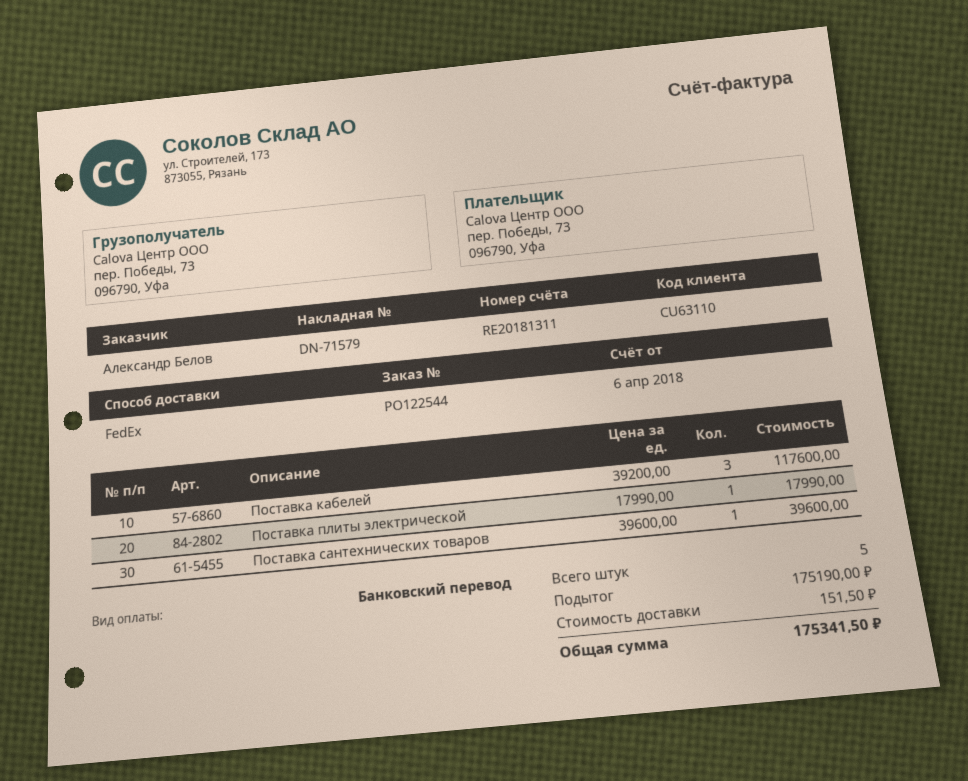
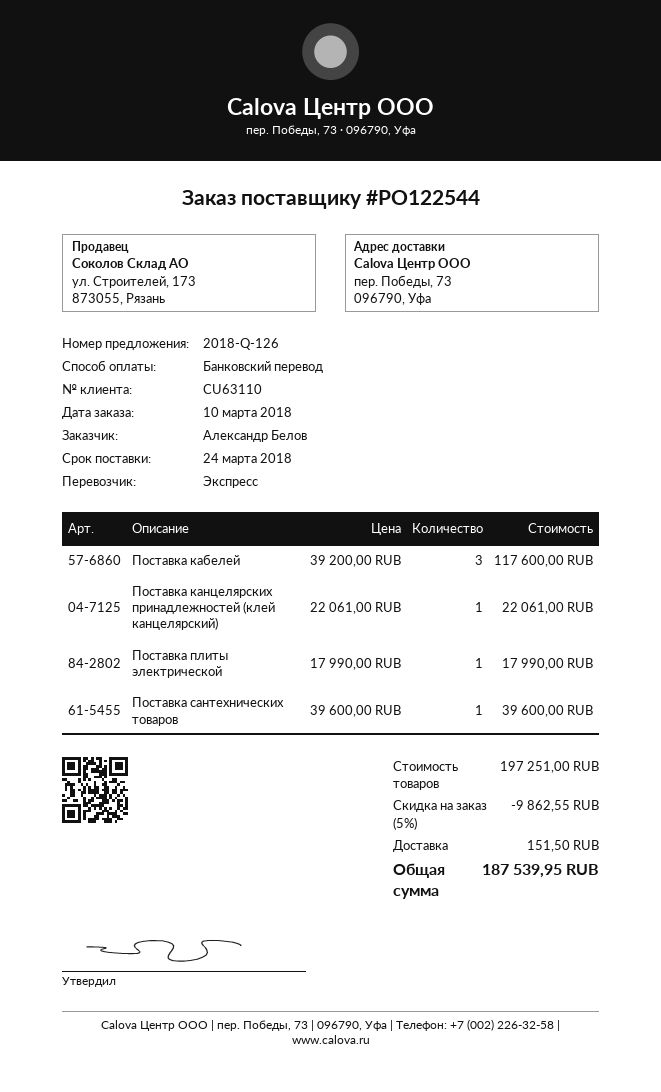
shipping method: FedEx -> express
Поставка канцелярских принадлежностей (клей канцелярский): none -> 1 x 22061.00 = 22061.00
subtotal: 175190.00 -> 197251.00
discount: none -> 5% = 9862.55
total: 175341.50 -> 187539.95

